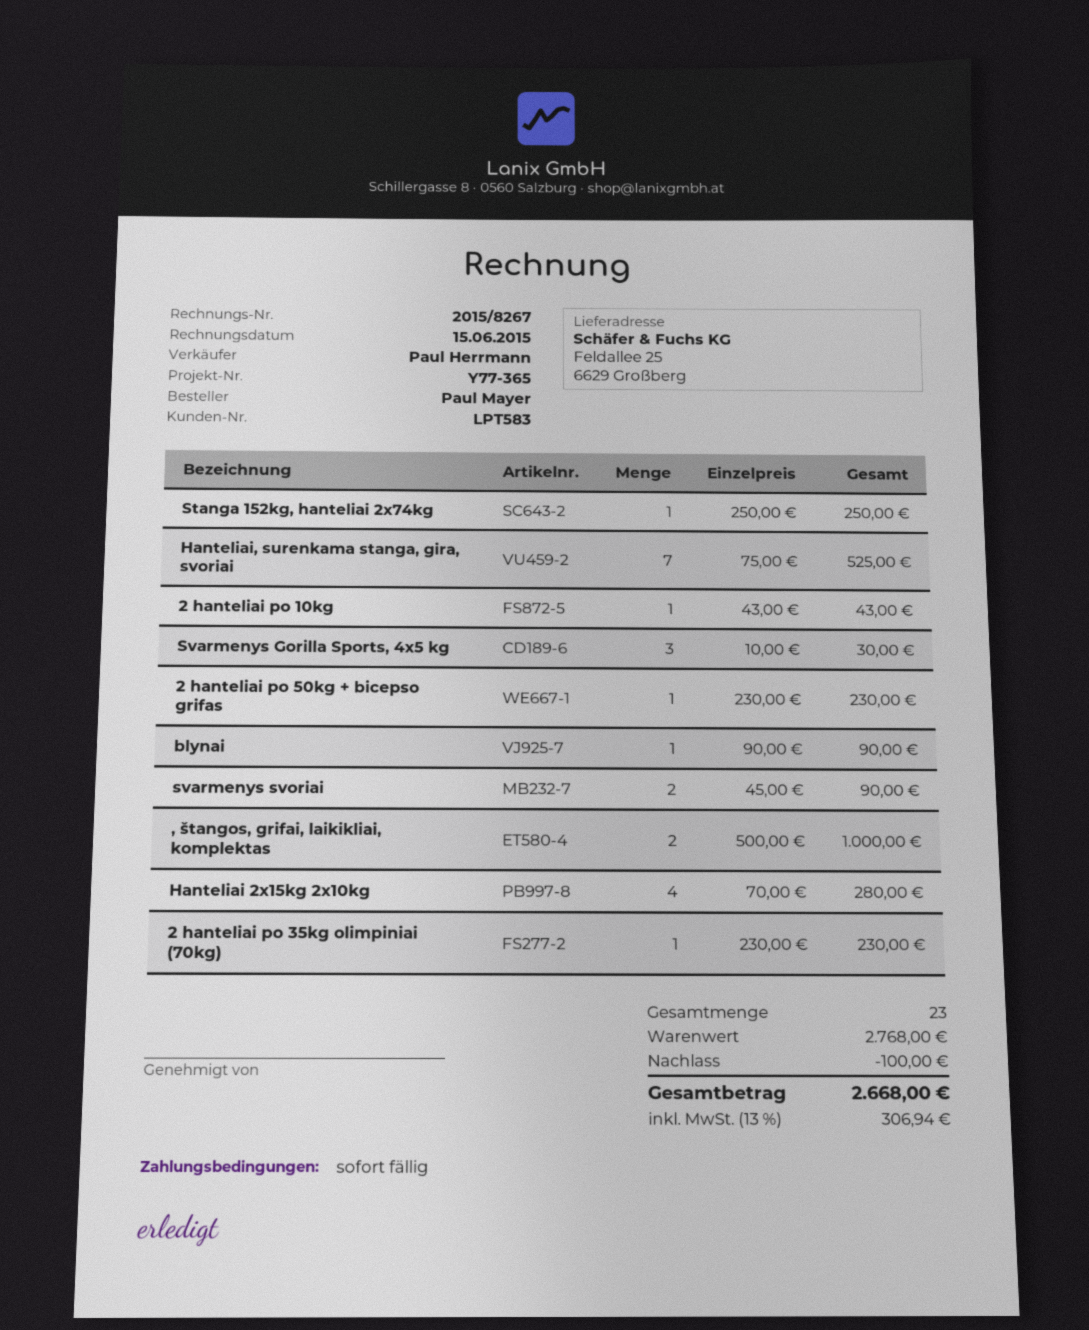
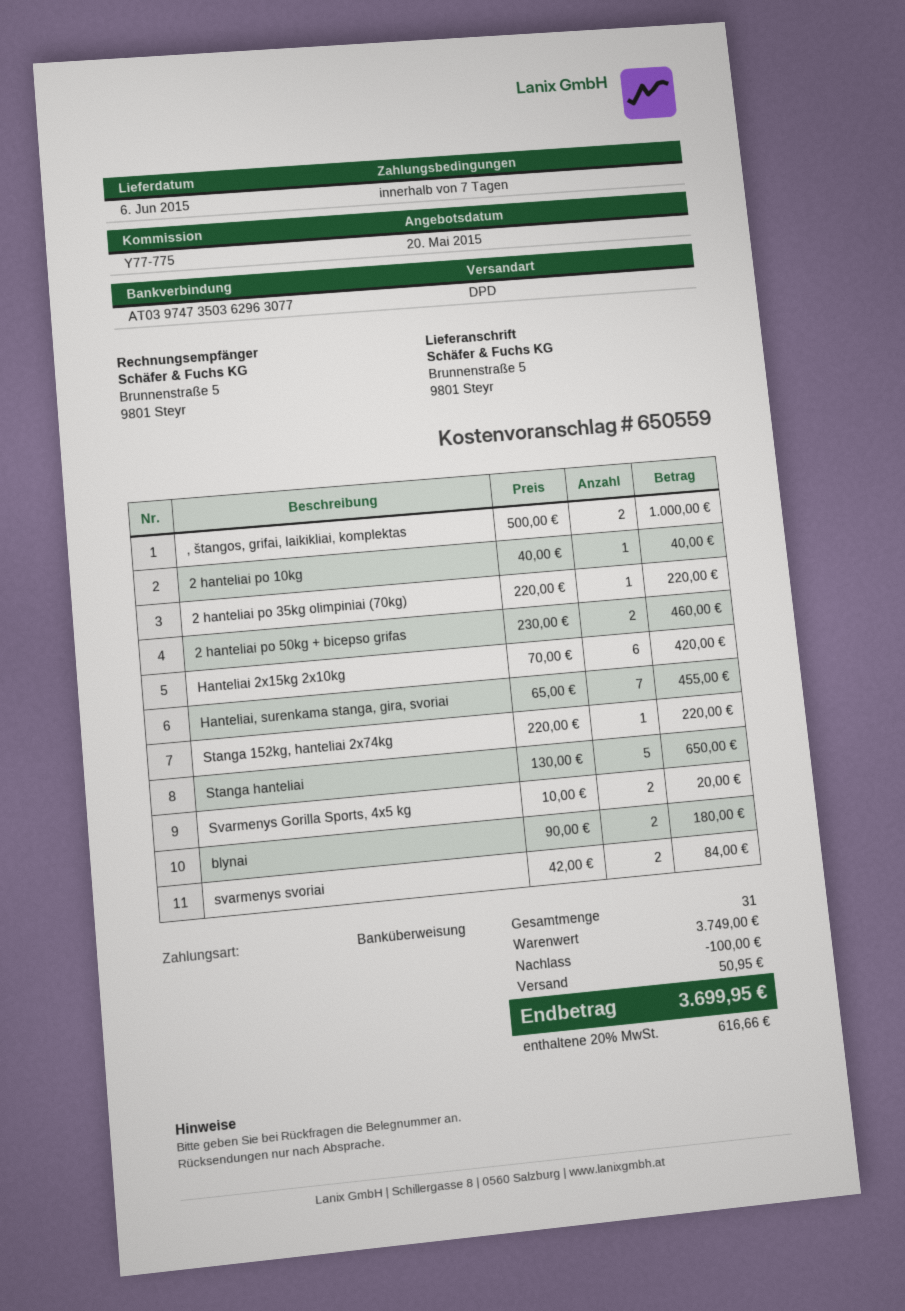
payment terms: on receipt -> 7 days
reference: Y77-365 -> Y77-775
ship to: Feldallee 25, 6629 Großberg -> Brunnenstraße 5, 9801 Steyr
Stanga 152kg, hanteliai 2x74kg: 1 x 250.00 = 250.00 -> 1 x 220.00 = 220.00
Hanteliai, surenkama stanga, gira, svoriai: 7 x 75.00 = 525.00 -> 7 x 65.00 = 455.00
2 hanteliai po 10kg: 1 x 43.00 = 43.00 -> 1 x 40.00 = 40.00
Svarmenys Gorilla Sports, 4x5 kg: 3 x 10.00 = 30.00 -> 2 x 10.00 = 20.00
2 hanteliai po 50kg + bicepso grifas: 1 x 230.00 = 230.00 -> 2 x 230.00 = 460.00
blynai: 1 x 90.00 = 90.00 -> 2 x 90.00 = 180.00
svarmenys svoriai: 2 x 45.00 = 90.00 -> 2 x 42.00 = 84.00
Hanteliai 2x15kg 2x10kg: 4 x 70.00 = 280.00 -> 6 x 70.00 = 420.00
2 hanteliai po 35kg olimpiniai (70kg): 1 x 230.00 = 230.00 -> 1 x 220.00 = 220.00
Stanga hanteliai: none -> 5 x 130.00 = 650.00
total quantity: 23 -> 31
subtotal: 2768.00 -> 3749.00
shipping: none -> 50.95
tax: 13% = 306.94 -> 20% = 616.66
total: 2668.00 -> 3699.95

